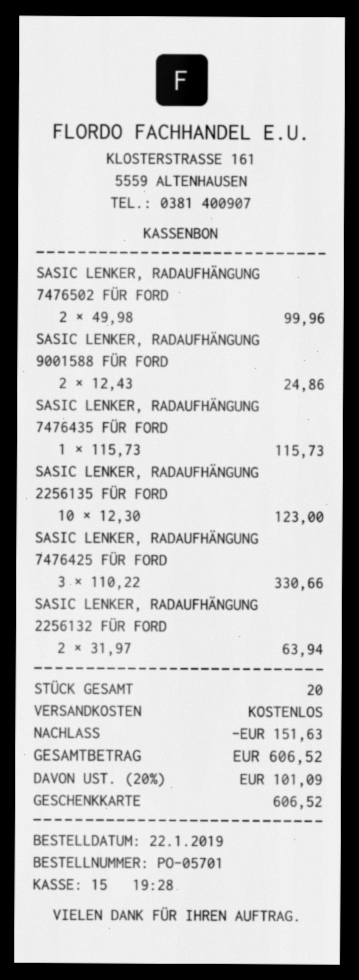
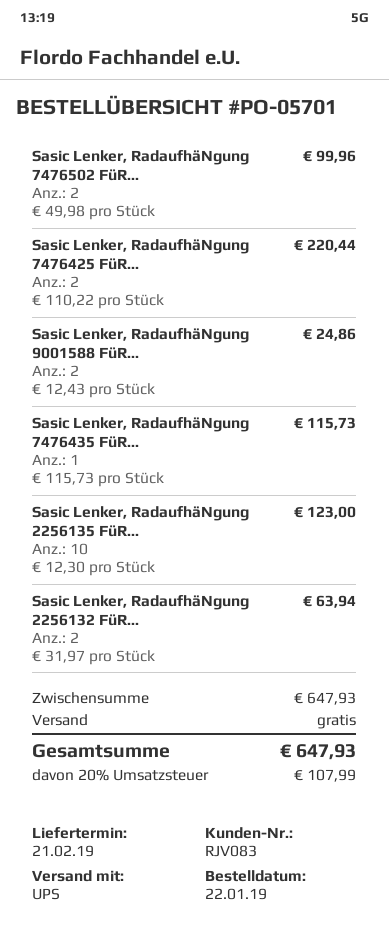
SASIC LENKER, RADAUFHÄNGUNG 7476425 FÜR FORD: 3 x 110.22 = 330.66 -> 2 x 110.22 = 220.44
discount: 151.63 -> none
tax: 20% = 101.09 -> 20% = 107.99
total: 606.52 -> 647.93

